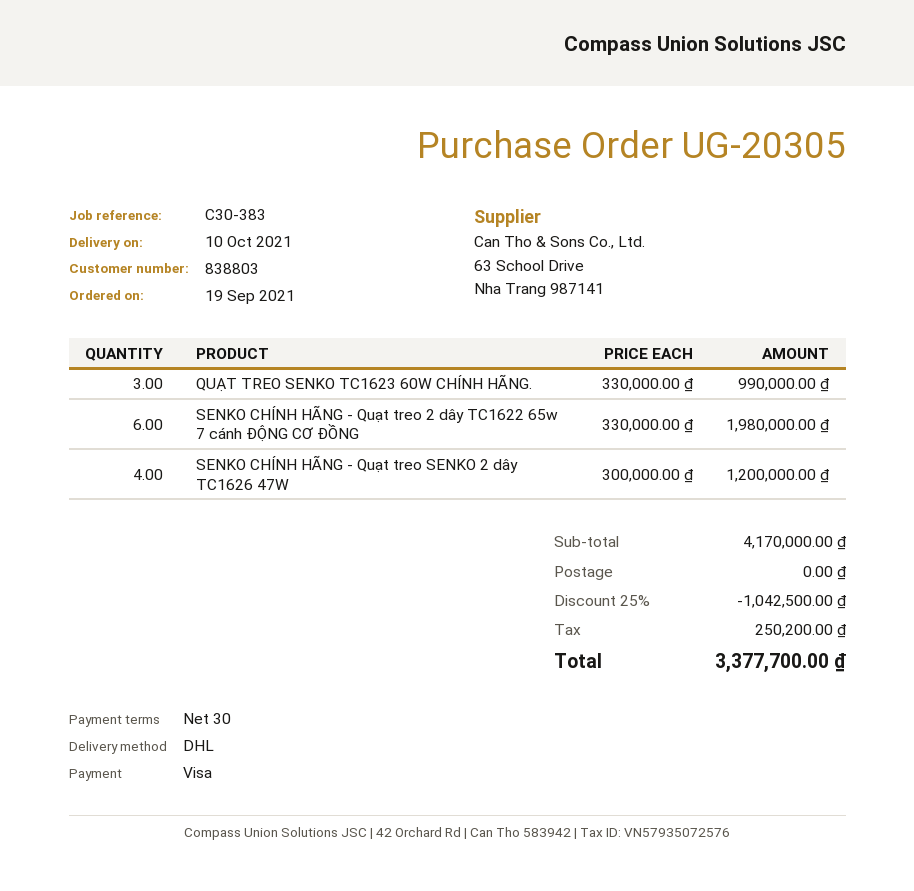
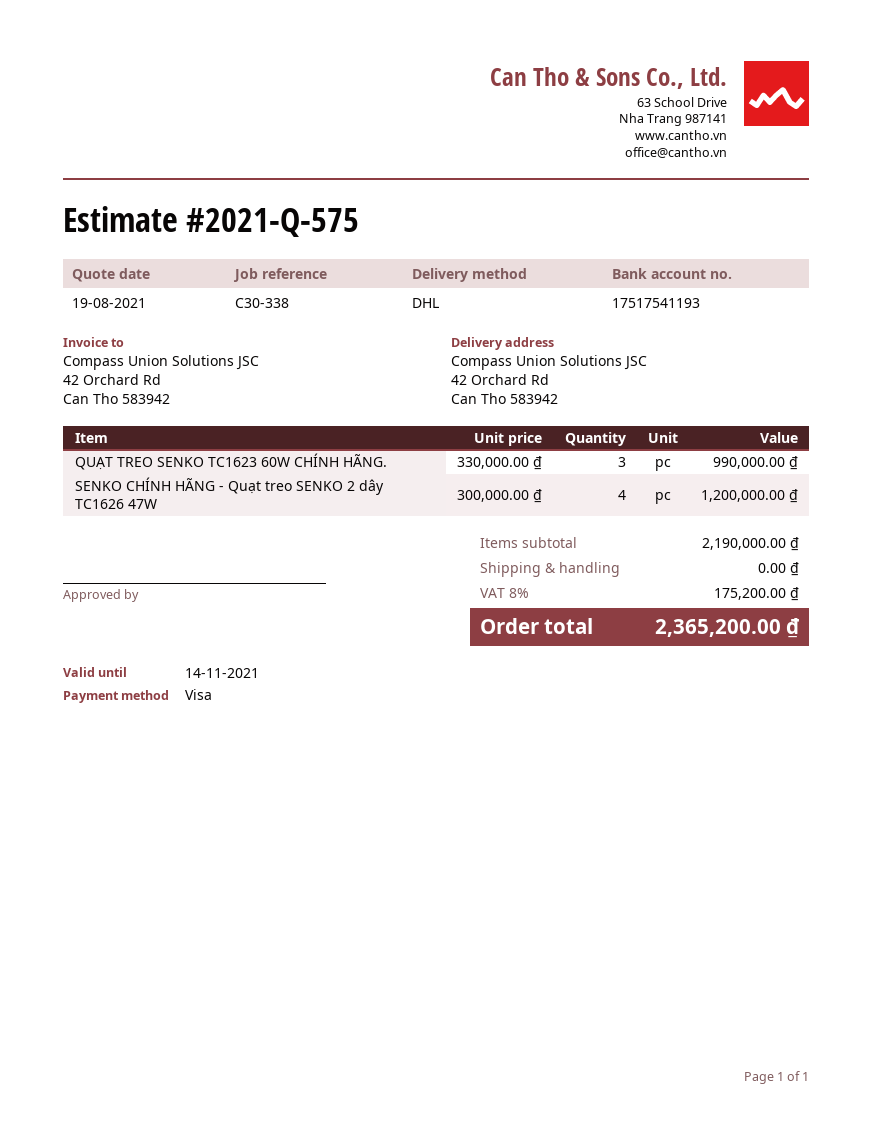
reference: C30-383 -> C30-338
SENKO CHÍNH HÃNG - Quạt treo 2 dây TC1622 65w 7 cánh ĐỘNG CƠ ĐỒNG: 6 x 330000.00 = 1980000.00 -> none
subtotal: 4170000.00 -> 2190000.00
discount: 25% = 1042500.00 -> none
tax: 250200.00 -> 175200.00
total: 3377700.00 -> 2365200.00

